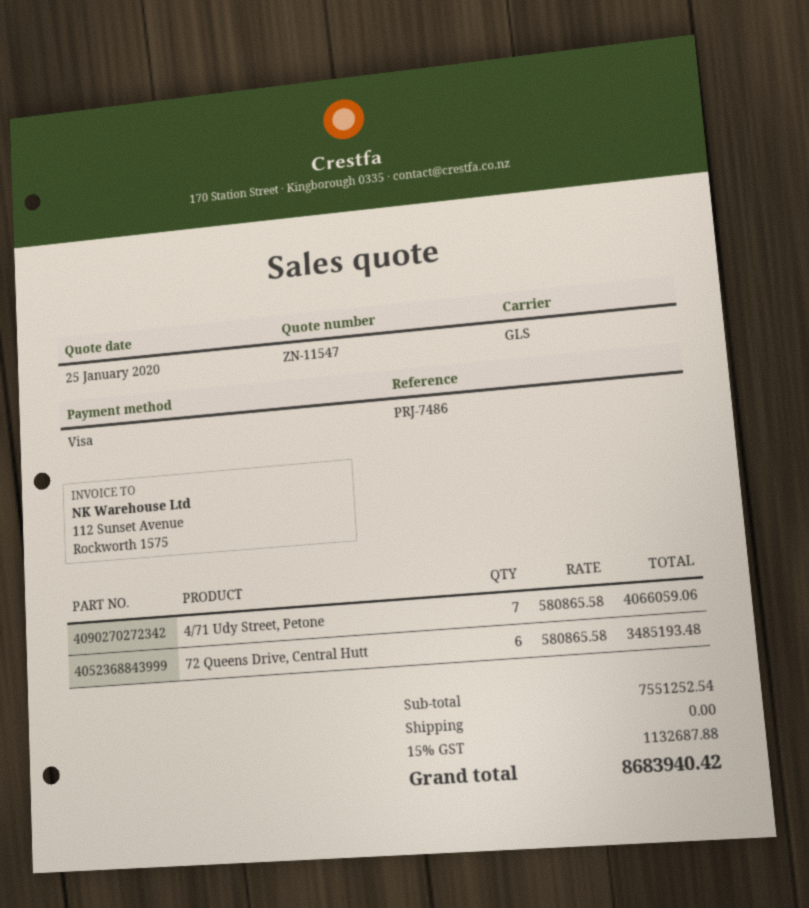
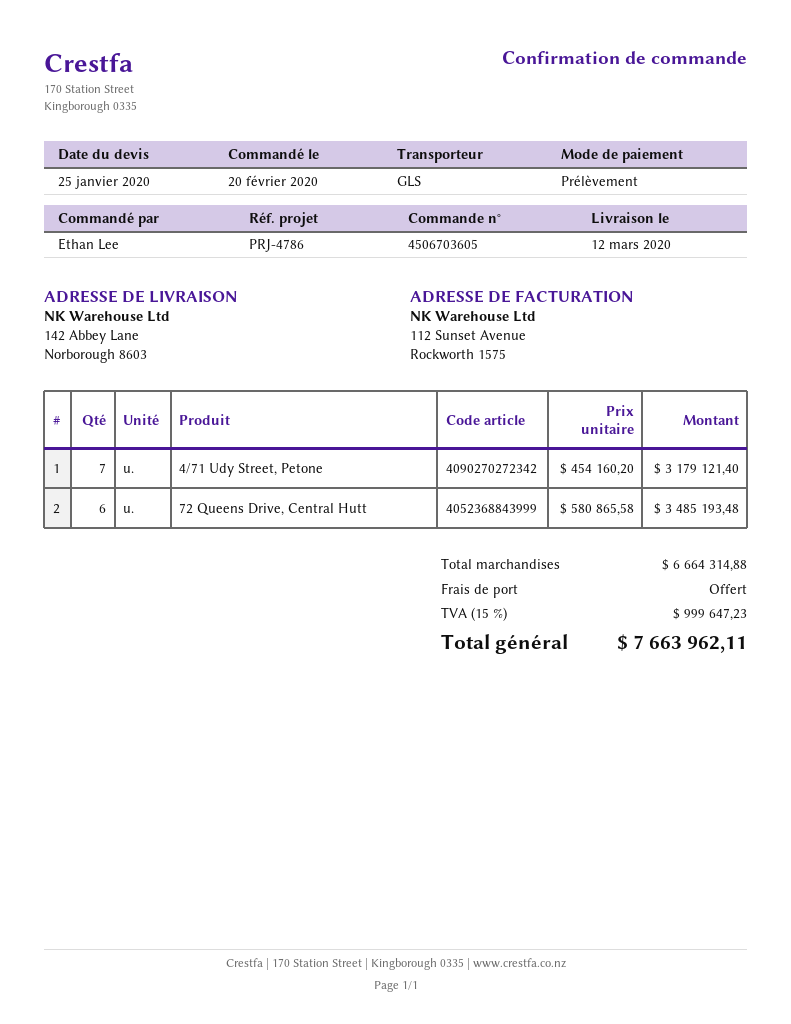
reference: PRJ-7486 -> PRJ-4786
payment method: Visa -> direct debit
4/71 Udy Street, Petone: 7 x 580865.58 = 4066059.06 -> 7 x 454160.20 = 3179121.40
subtotal: 7551252.54 -> 6664314.88
tax: 15% = 1132687.88 -> 15% = 999647.23
total: 8683940.42 -> 7663962.11

